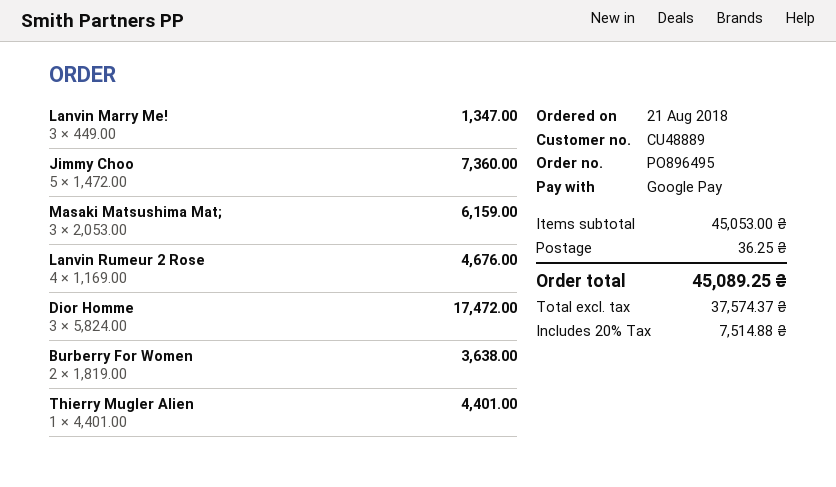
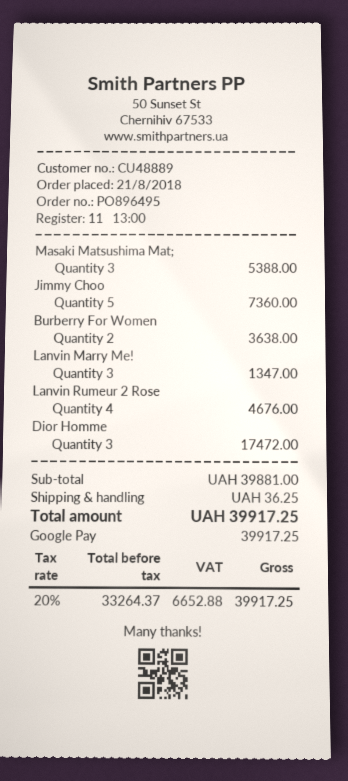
Masaki Matsushima Mat;: 3 for 6159.00 -> 3 for 5388.00
Thierry Mugler Alien: 1 for 4401.00 -> none
subtotal: 45053.00 -> 39881.00
net: 37574.37 -> 33264.37
tax: 20% = 7514.88 -> 20% = 6652.88
total: 45089.25 -> 39917.25

